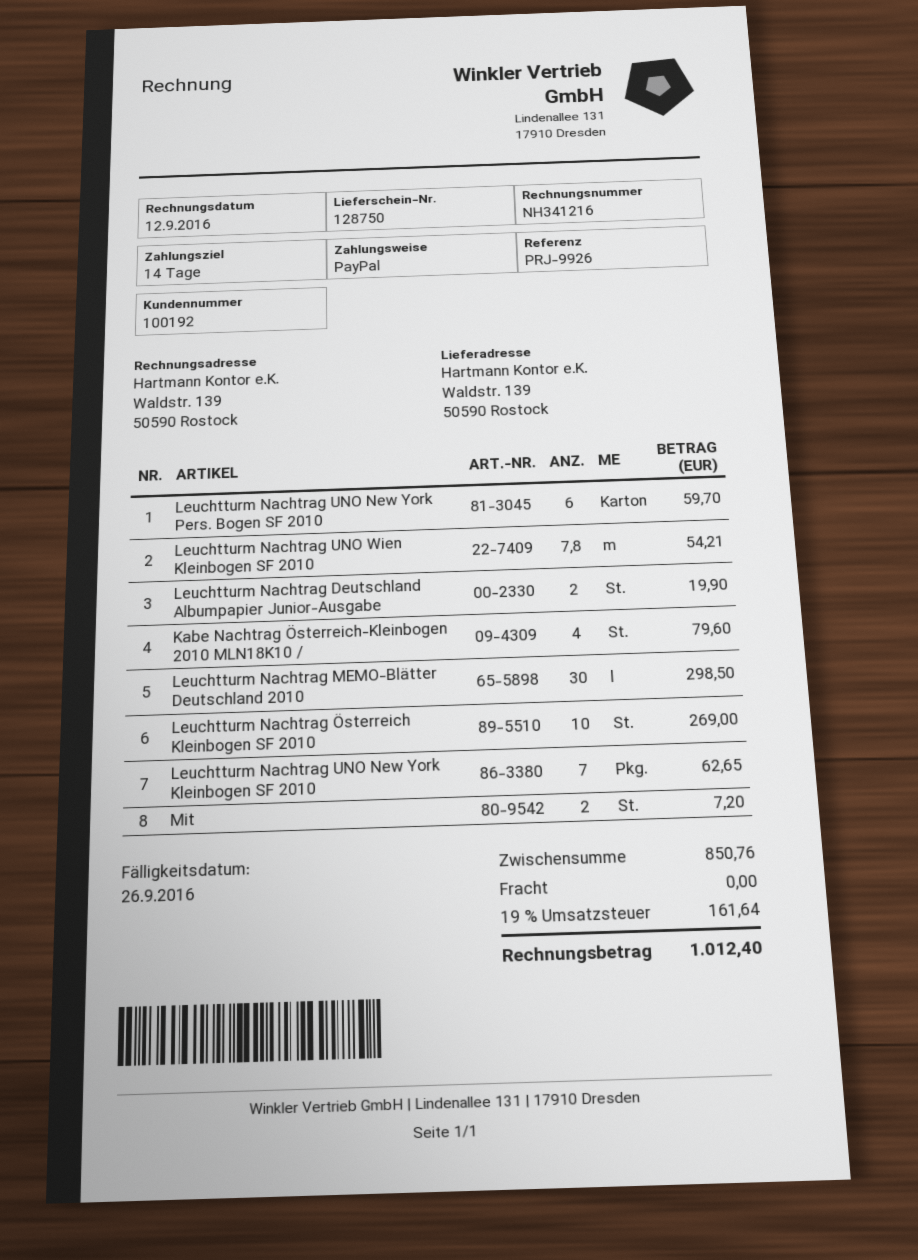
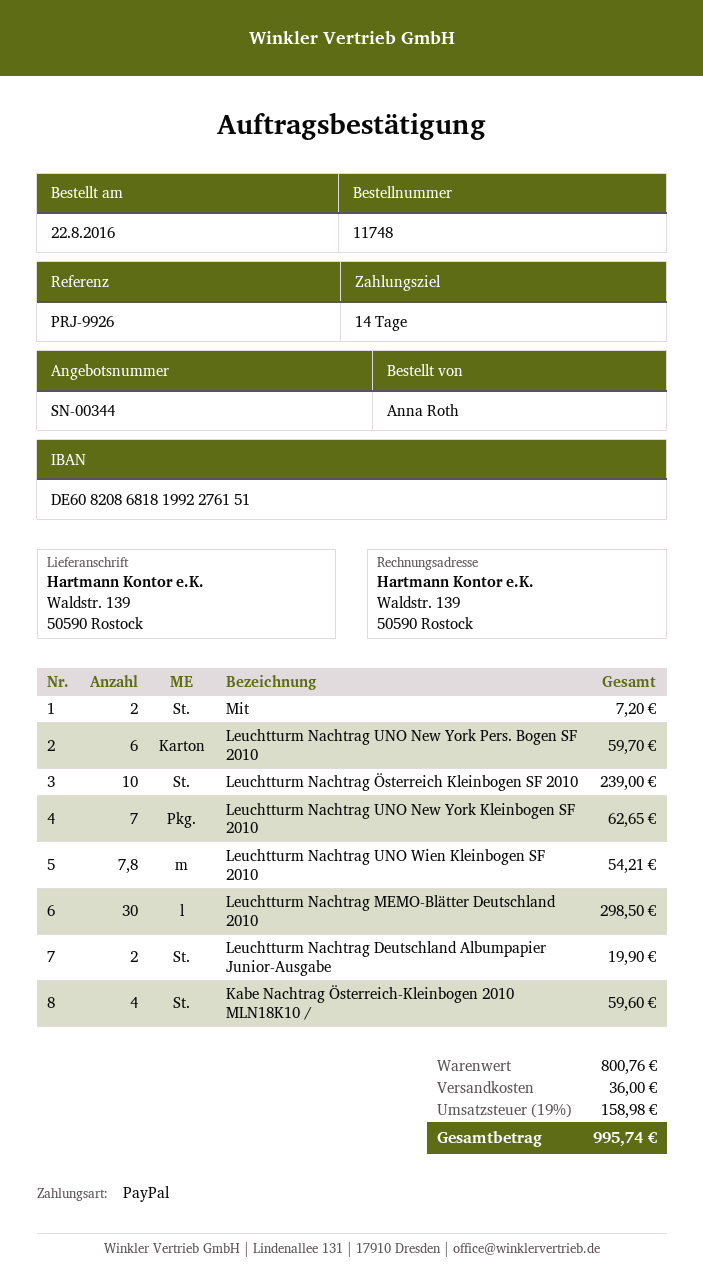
Kabe Nachtrag Österreich-Kleinbogen 2010 MLN18K10 /: 4 for 79.60 -> 4 for 59.60
Leuchtturm Nachtrag Österreich Kleinbogen SF 2010: 10 for 269.00 -> 10 for 239.00
subtotal: 850.76 -> 800.76
shipping: 0.00 -> 36.00
tax: 19% = 161.64 -> 19% = 158.98
total: 1012.40 -> 995.74

